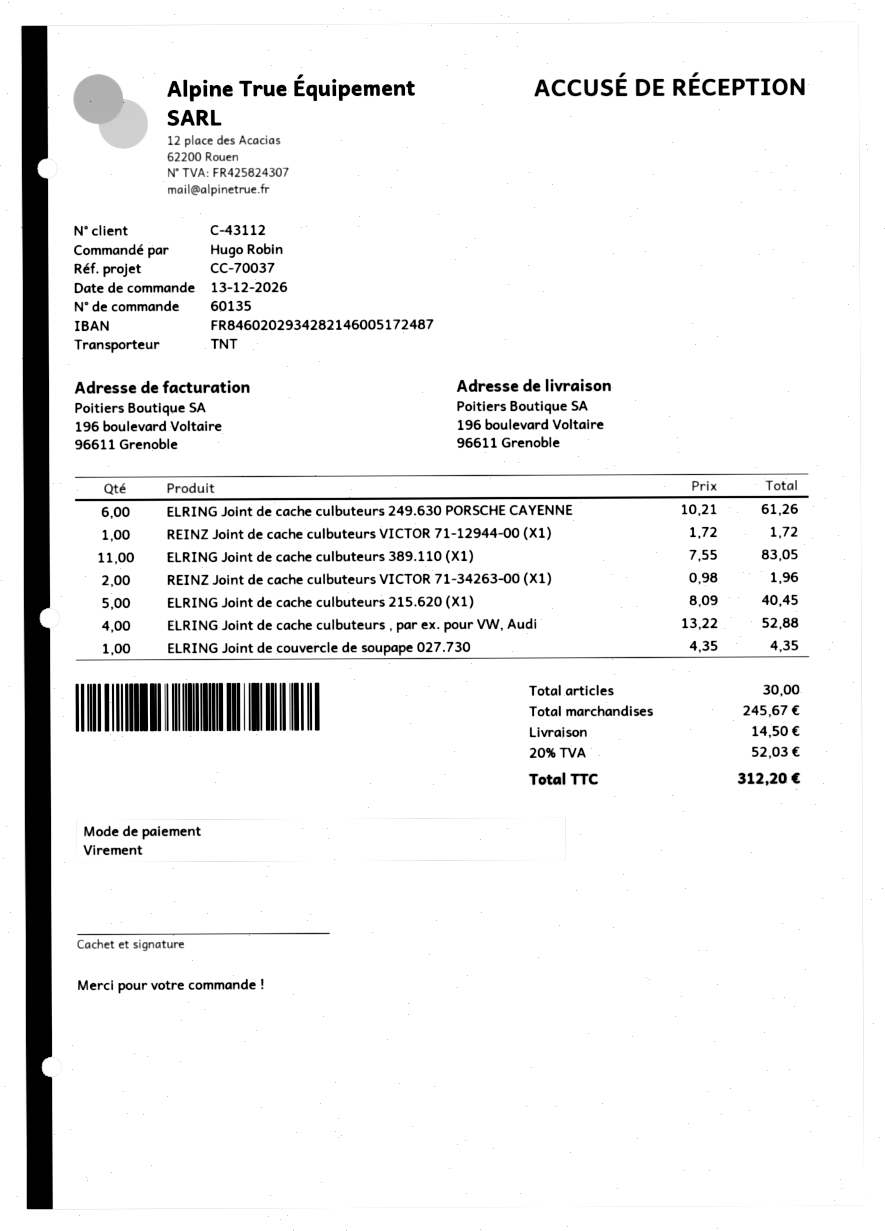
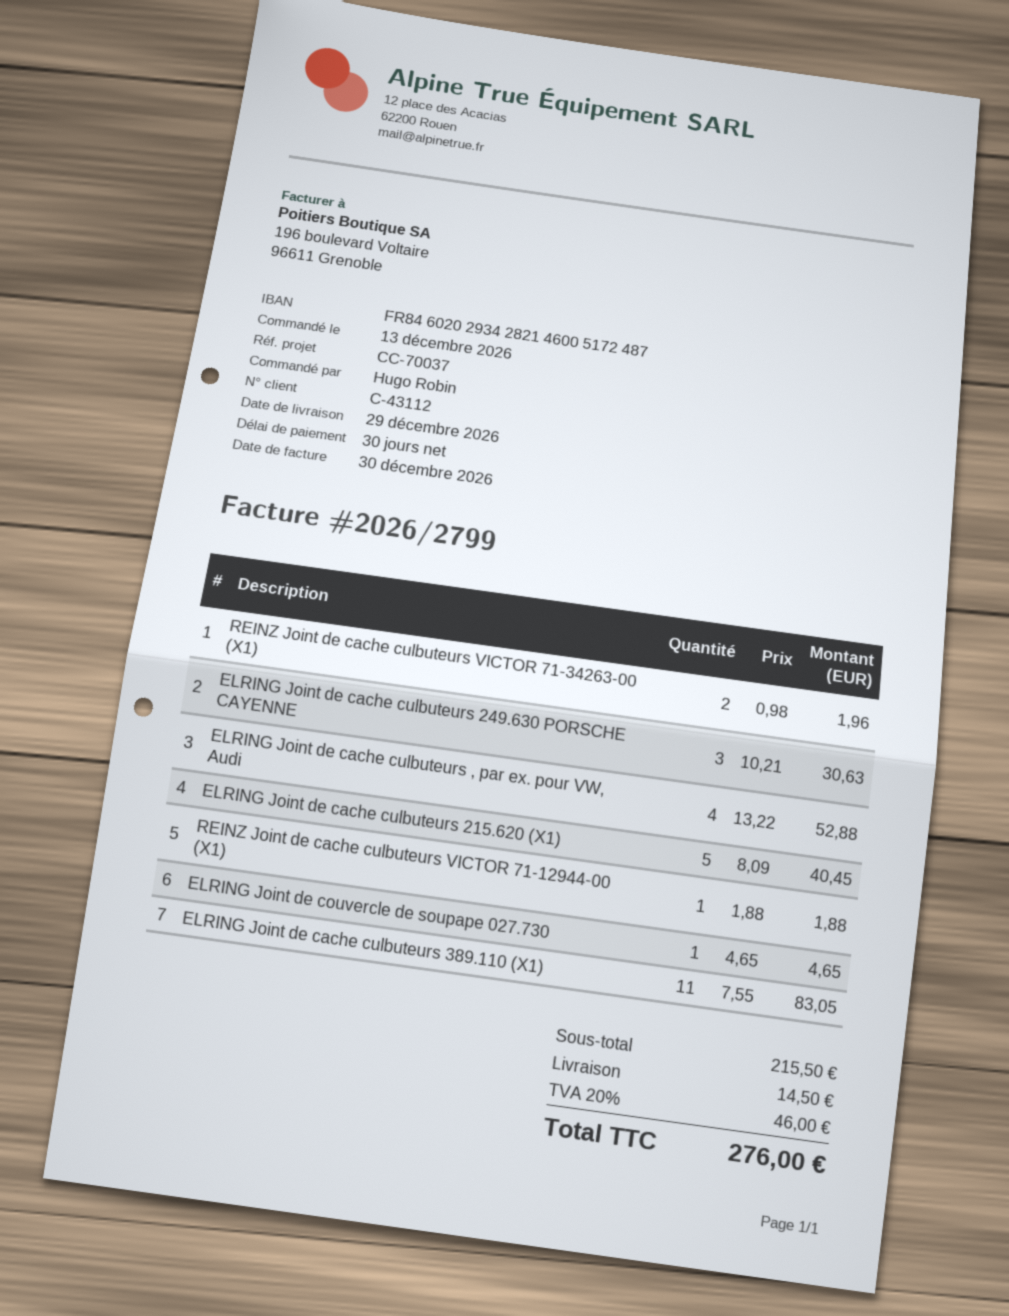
ELRING Joint de cache culbuteurs 249.630 PORSCHE CAYENNE: 6 x 10.21 = 61.26 -> 3 x 10.21 = 30.63
REINZ Joint de cache culbuteurs VICTOR 71-12944-00 (X1): 1 x 1.72 = 1.72 -> 1 x 1.88 = 1.88
ELRING Joint de couvercle de soupape 027.730: 1 x 4.35 = 4.35 -> 1 x 4.65 = 4.65
subtotal: 245.67 -> 215.50
tax: 20% = 52.03 -> 20% = 46.00
total: 312.20 -> 276.00

